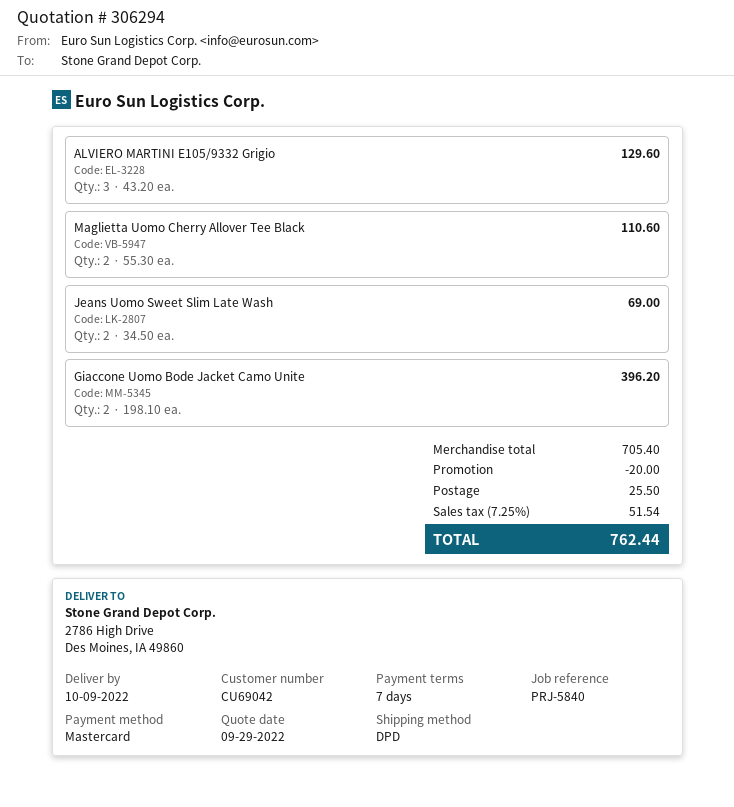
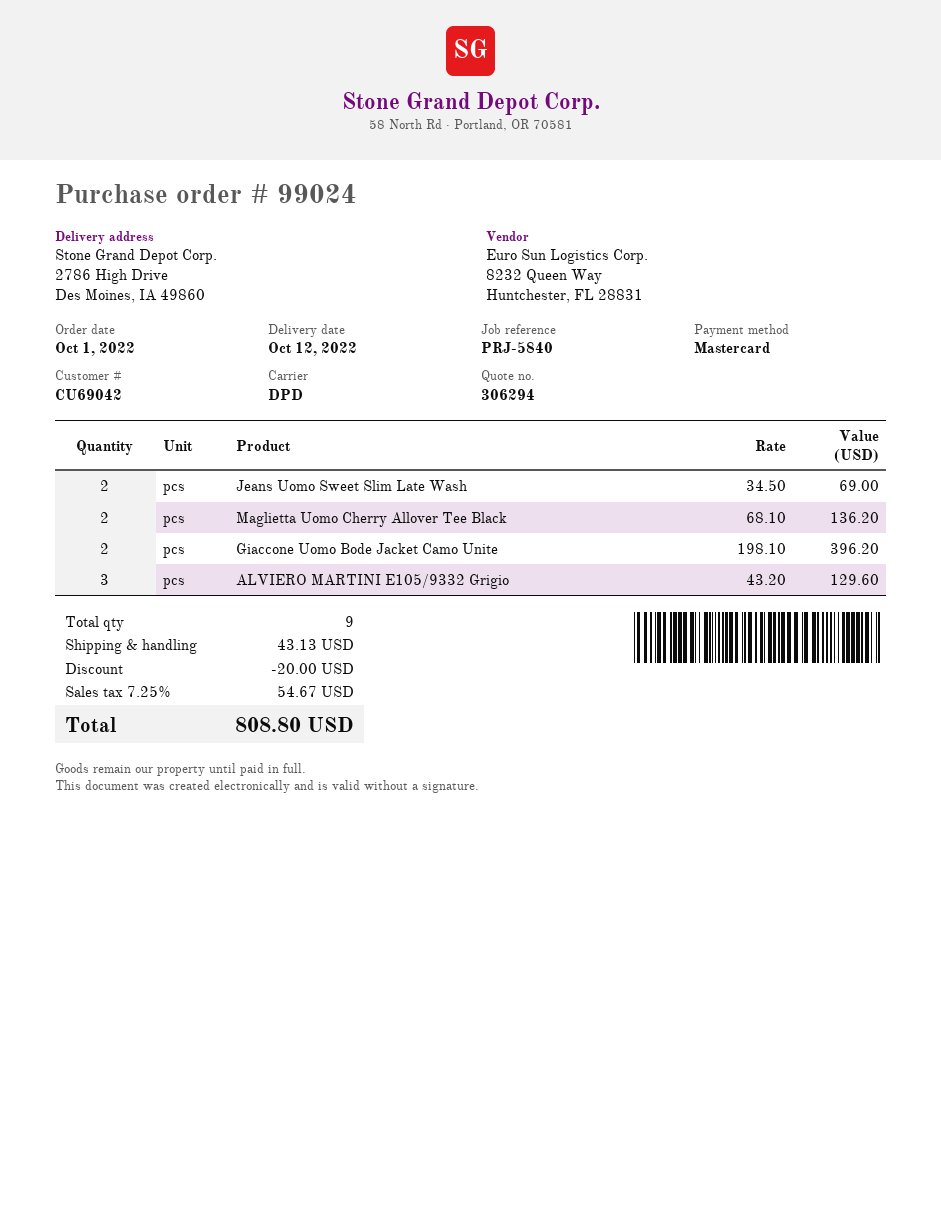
delivery date: 2022-10-09 -> 2022-10-12
Maglietta Uomo Cherry Allover Tee Black: 2 x 55.30 = 110.60 -> 2 x 68.10 = 136.20
shipping: 25.50 -> 43.13
tax: 7.25% = 51.54 -> 7.25% = 54.67
total: 762.44 -> 808.80

